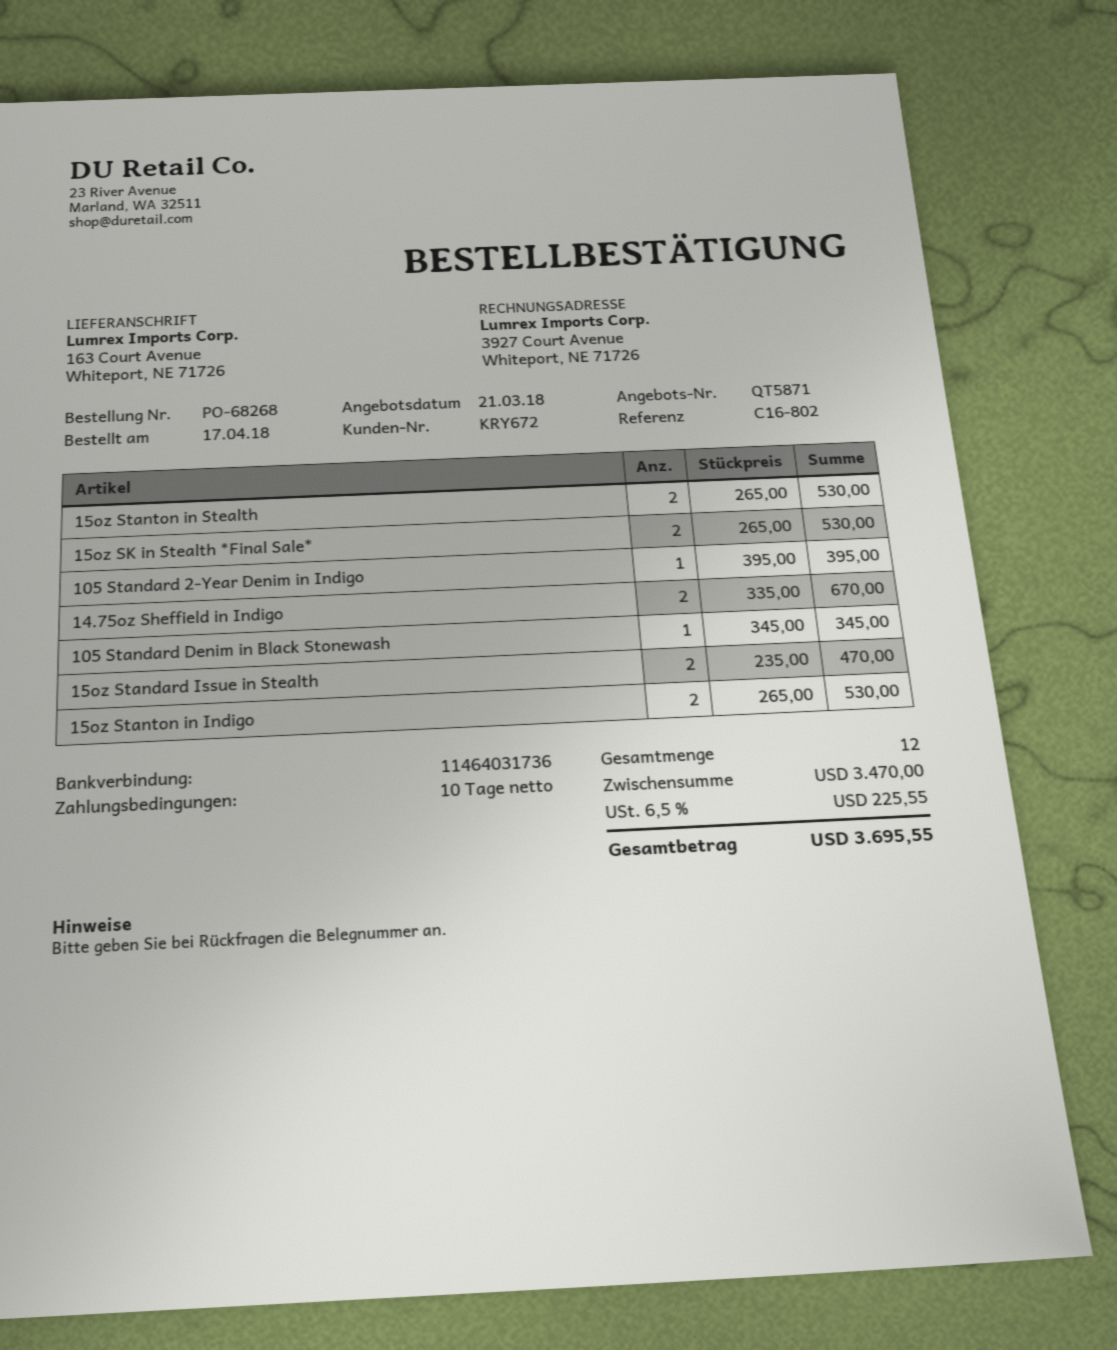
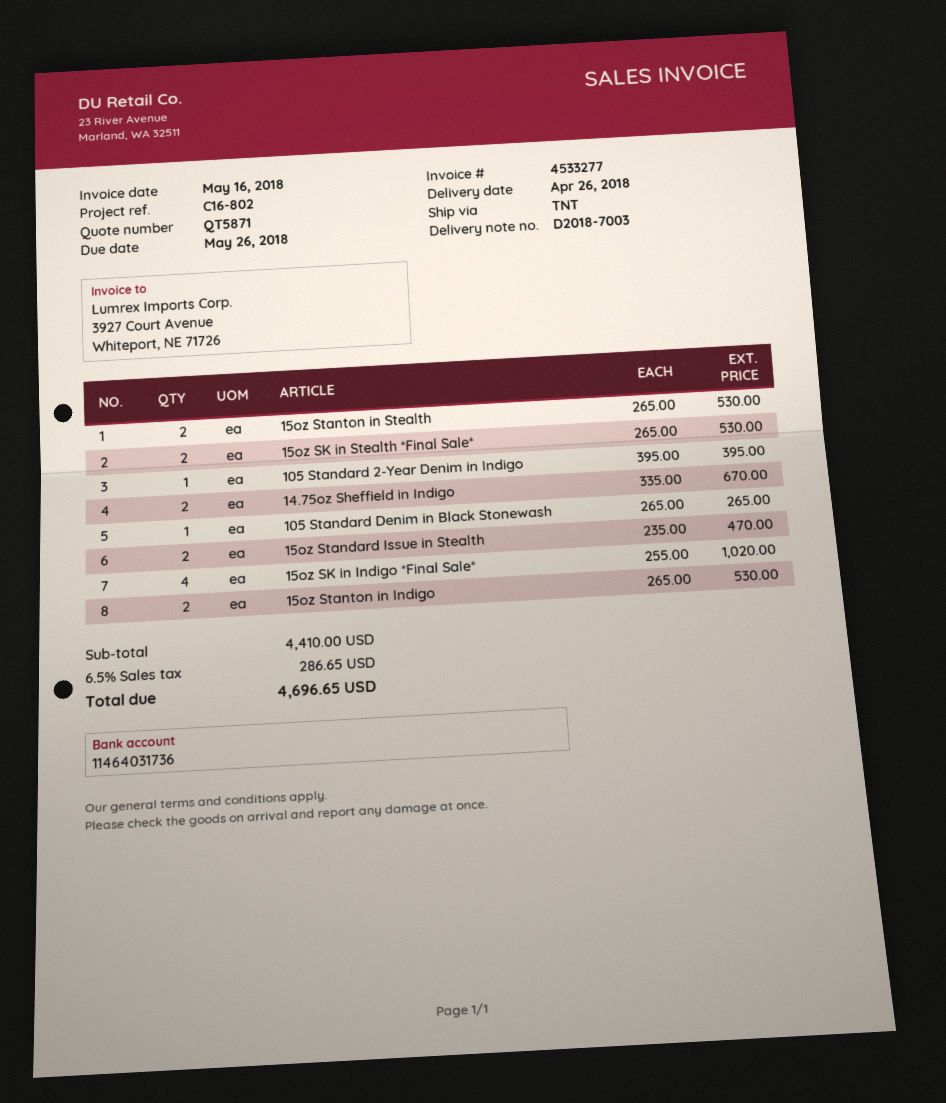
105 Standard Denim in Black Stonewash: 1 x 345.00 = 345.00 -> 1 x 265.00 = 265.00
15oz SK in Indigo *Final Sale*: none -> 4 x 255.00 = 1020.00
subtotal: 3470.00 -> 4410.00
tax: 6.5% = 225.55 -> 6.5% = 286.65
total: 3695.55 -> 4696.65

